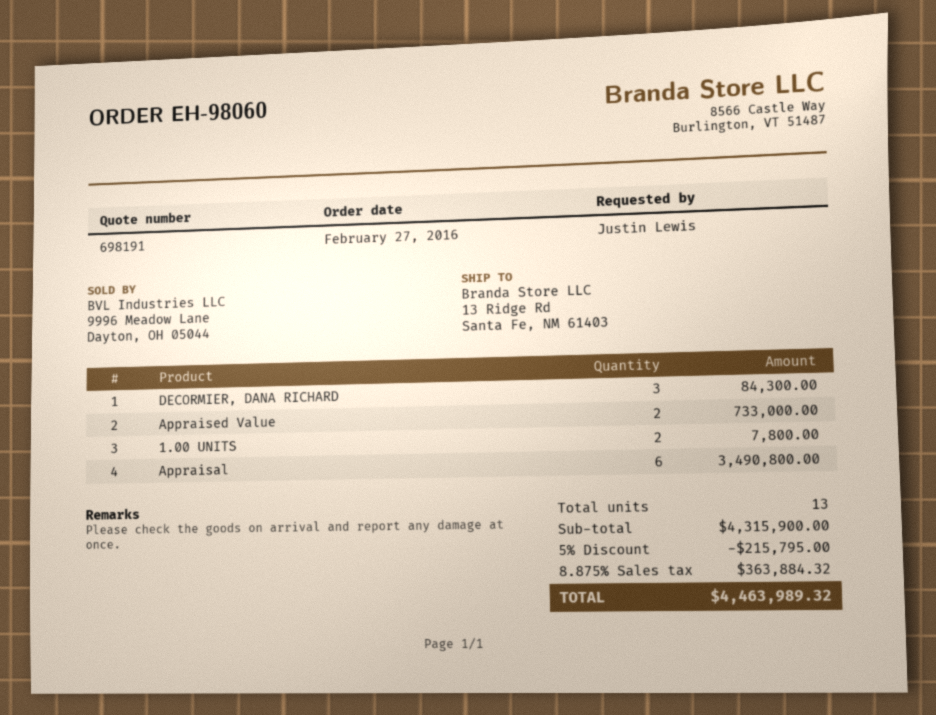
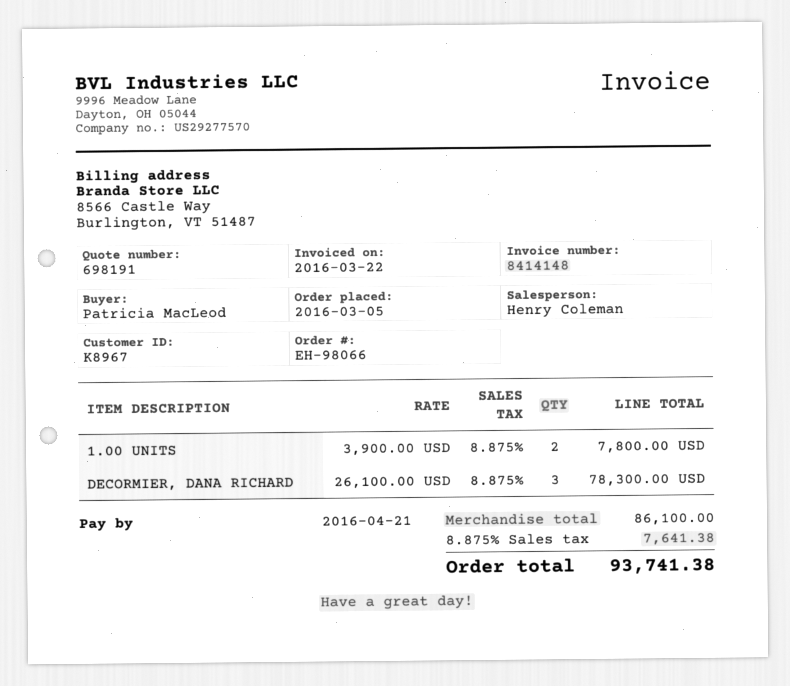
order number: EH-98060 -> EH-98066
order date: 2016-02-27 -> 2016-03-05
ordered by: Justin Lewis -> Patricia MacLeod
DECORMIER, DANA RICHARD: 3 for 84300.00 -> 3 for 78300.00
Appraised Value: 2 for 733000.00 -> none
Appraisal: 6 for 3490800.00 -> none
subtotal: 4315900.00 -> 86100.00
discount: 5% = 215795.00 -> none
tax: 8.875% = 363884.32 -> 8.875% = 7641.38
total: 4463989.32 -> 93741.38

